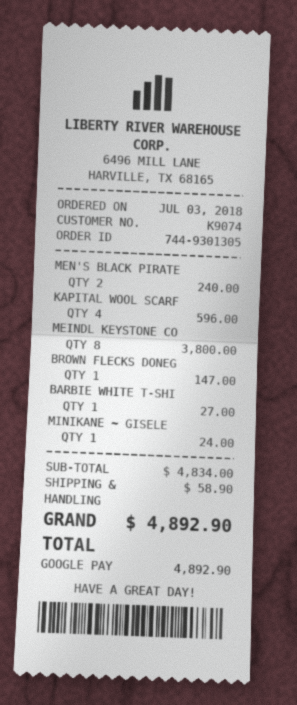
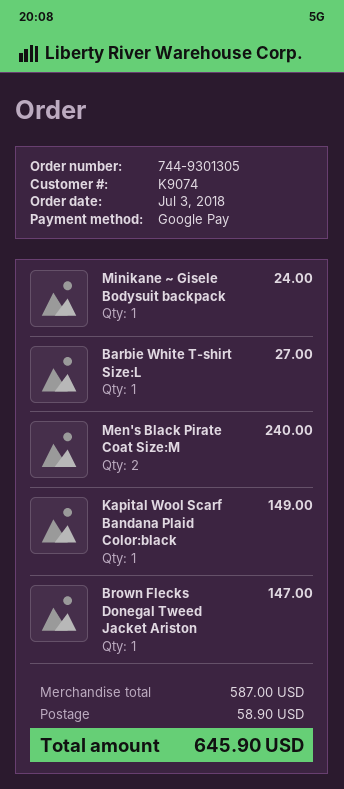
KAPITAL WOOL SCARF: 4 for 596.00 -> 1 for 149.00
MEINDL KEYSTONE CO: 8 for 3800.00 -> none
subtotal: 4834.00 -> 587.00
total: 4892.90 -> 645.90

